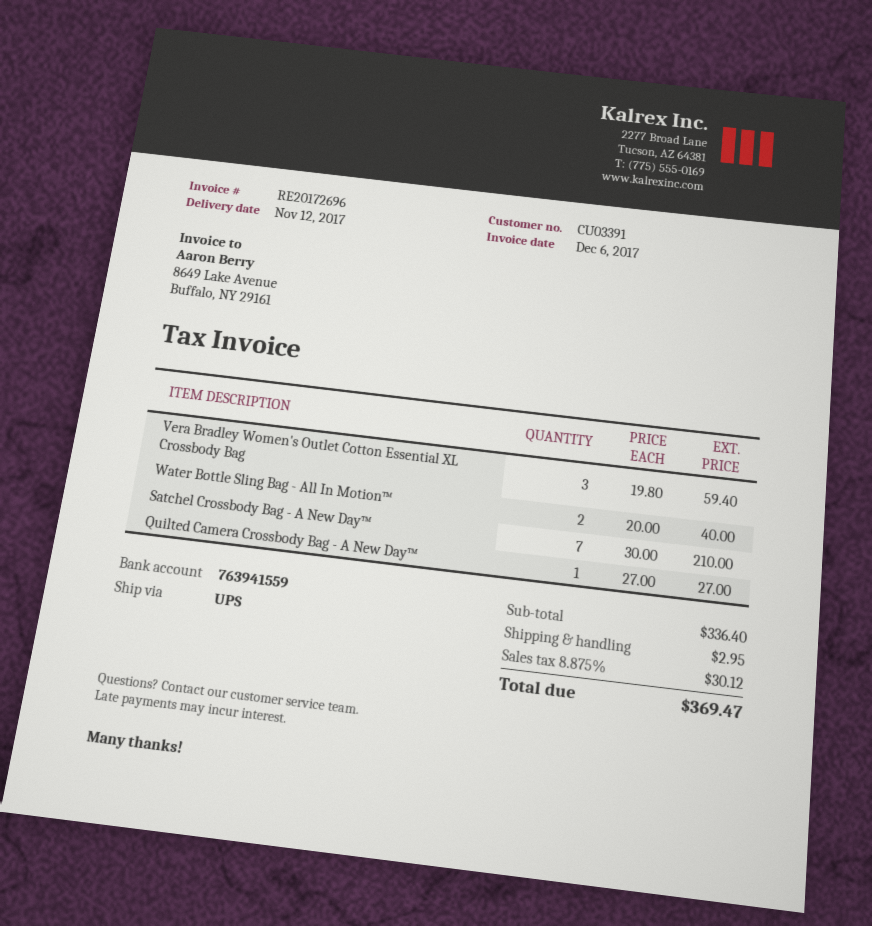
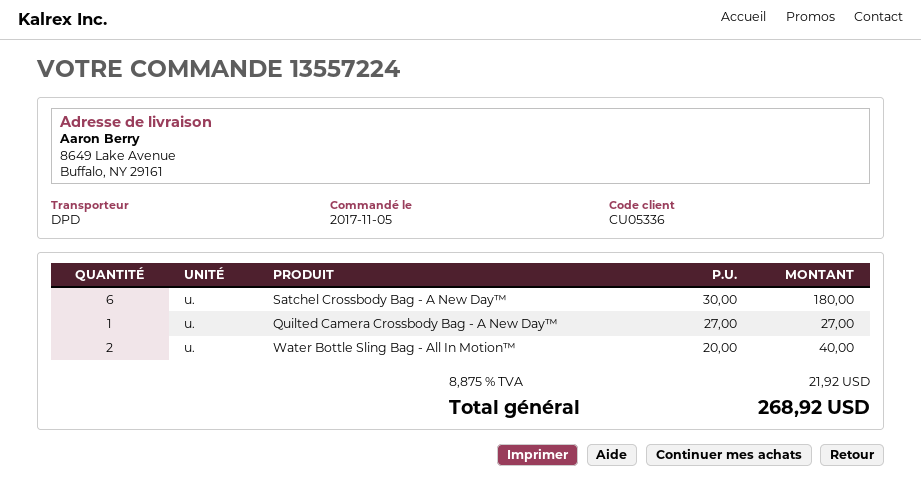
customer number: CU03391 -> CU05336
shipping method: UPS -> DPD
Vera Bradley Women's Outlet Cotton Essential XL Crossbody Bag: 3 x 19.80 = 59.40 -> none
Satchel Crossbody Bag - A New Day™: 7 x 30.00 = 210.00 -> 6 x 30.00 = 180.00
shipping: 2.95 -> none
tax: 8.875% = 30.12 -> 8.875% = 21.92
total: 369.47 -> 268.92

